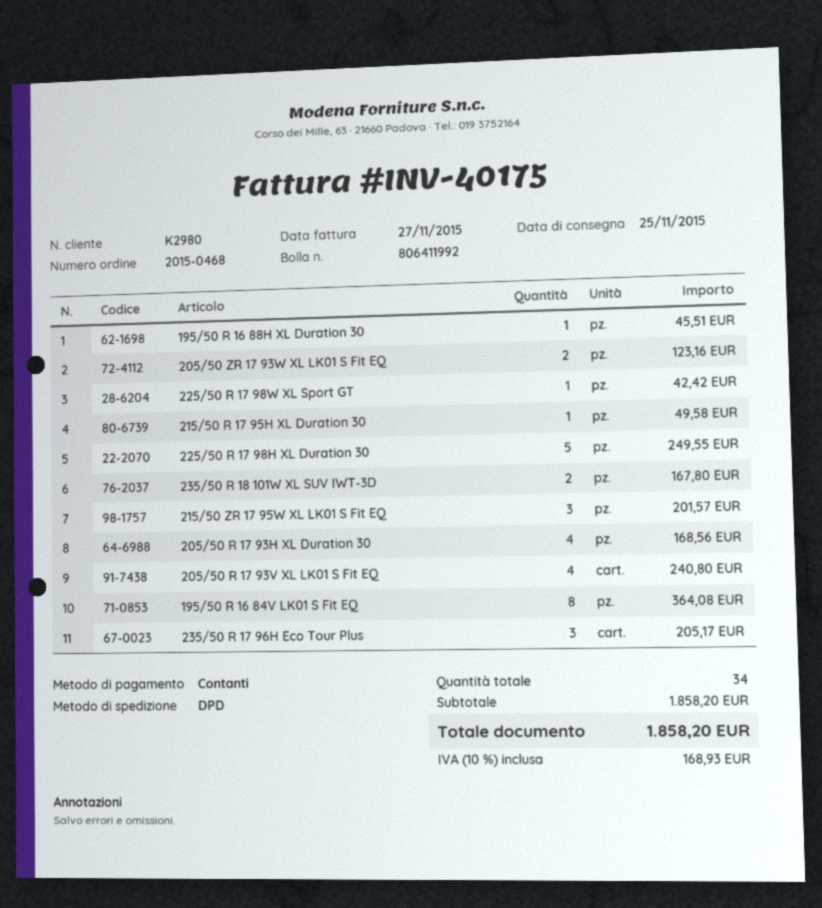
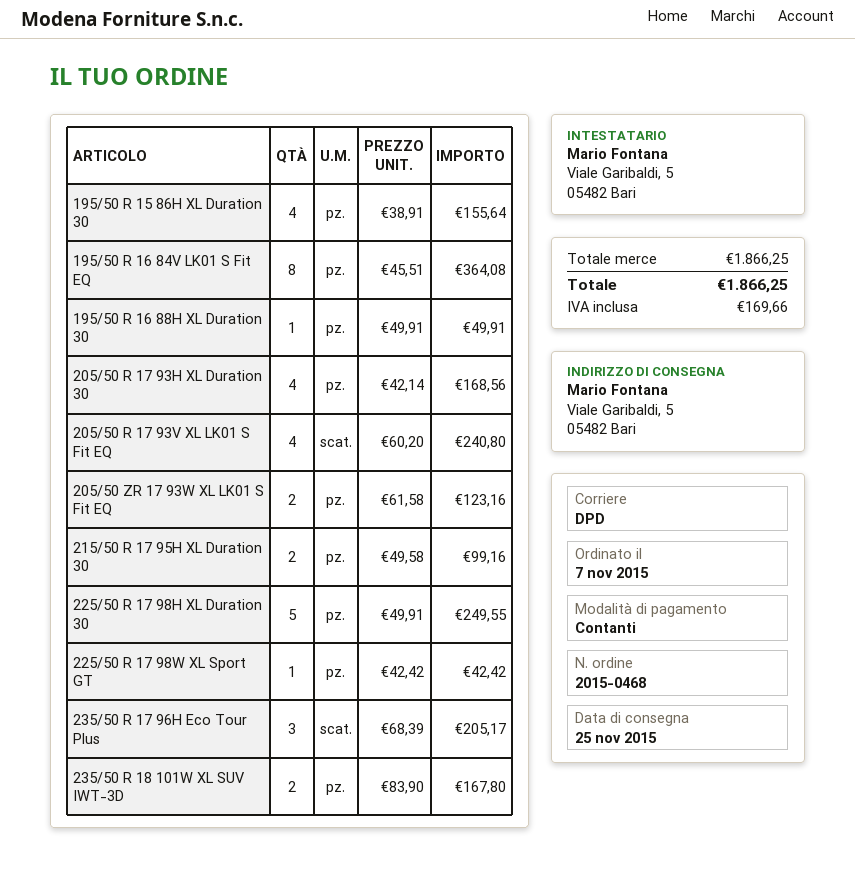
195/50 R 16 88H XL Duration 30: 1 for 45.51 -> 1 for 49.91
215/50 R 17 95H XL Duration 30: 1 for 49.58 -> 2 for 99.16
215/50 ZR 17 95W XL LK01 S Fit EQ: 3 for 201.57 -> none
195/50 R 15 86H XL Duration 30: none -> 4 for 155.64
subtotal: 1858.20 -> 1866.25
tax: 168.93 -> 169.66
total: 1858.20 -> 1866.25

